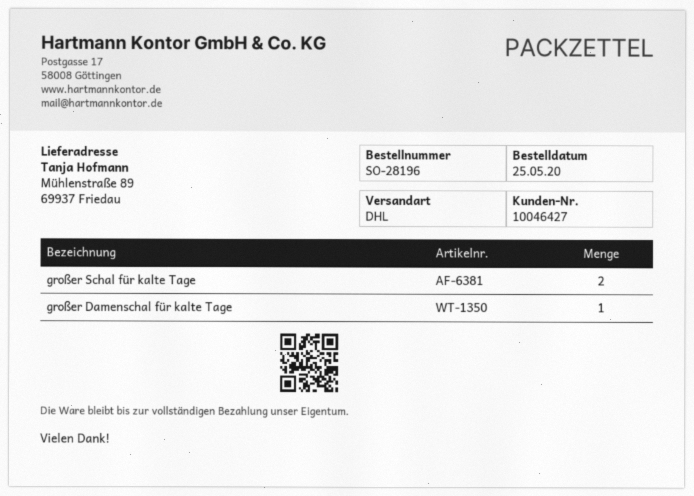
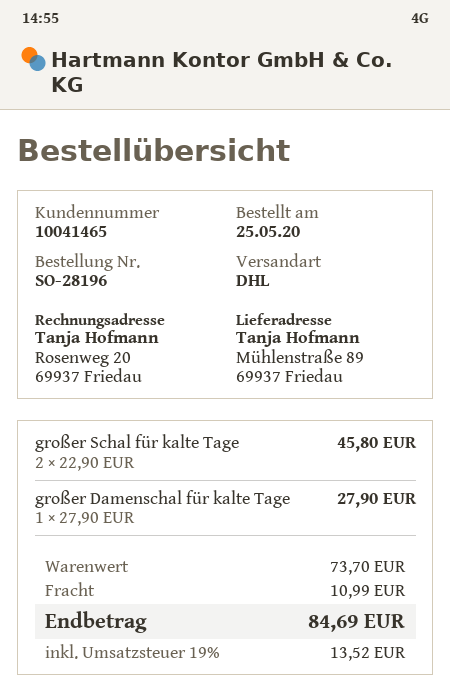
customer number: 10046427 -> 10041465

